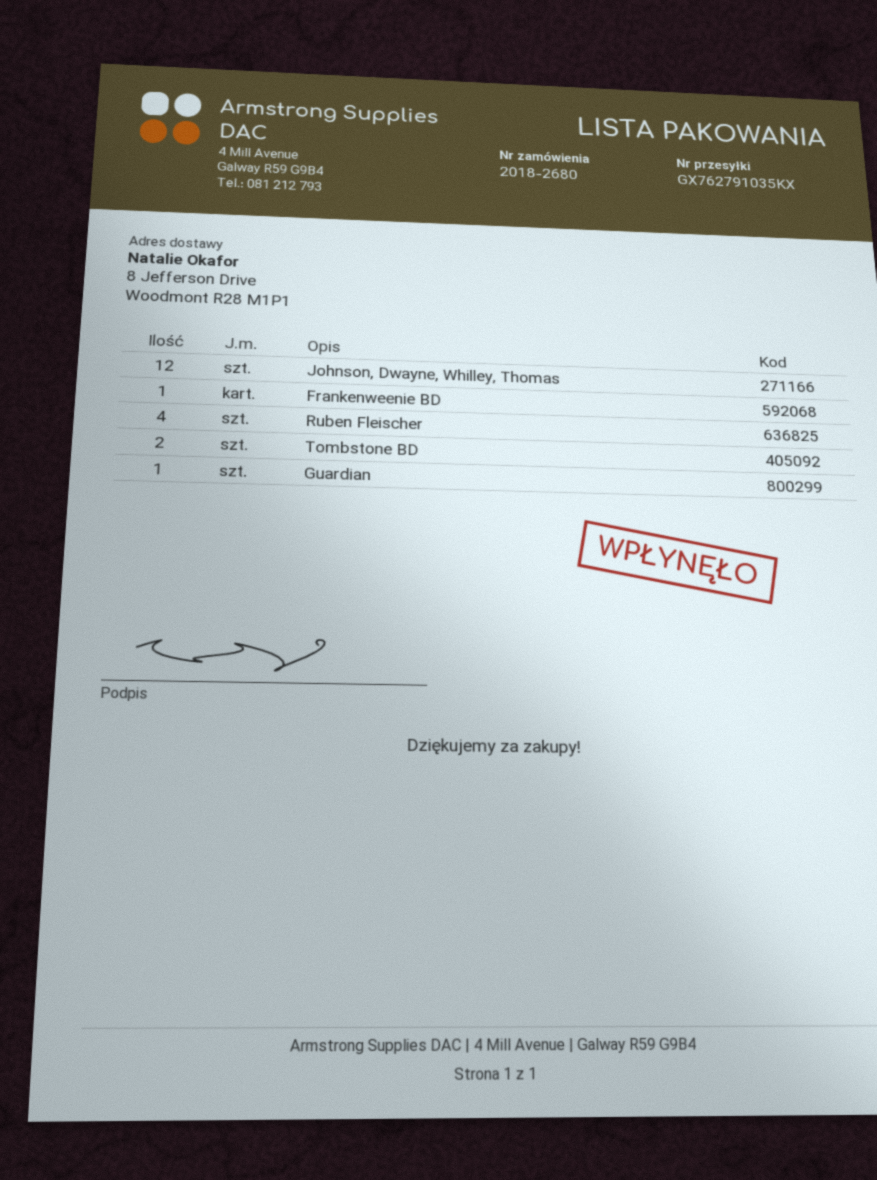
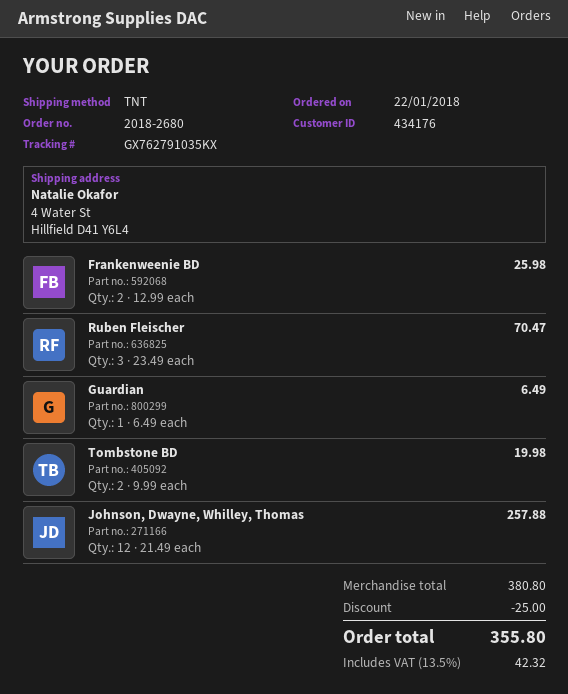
ship to: 8 Jefferson Drive, Woodmont R28 M1P1 -> 4 Water St, Hillfield D41 Y6L4
Frankenweenie BD: 1 -> 2
Ruben Fleischer: 4 -> 3

